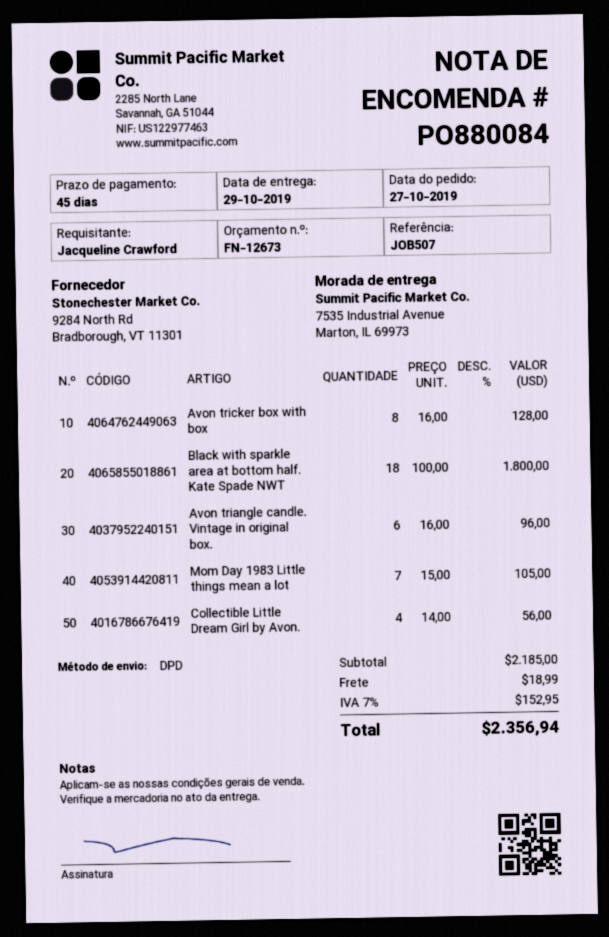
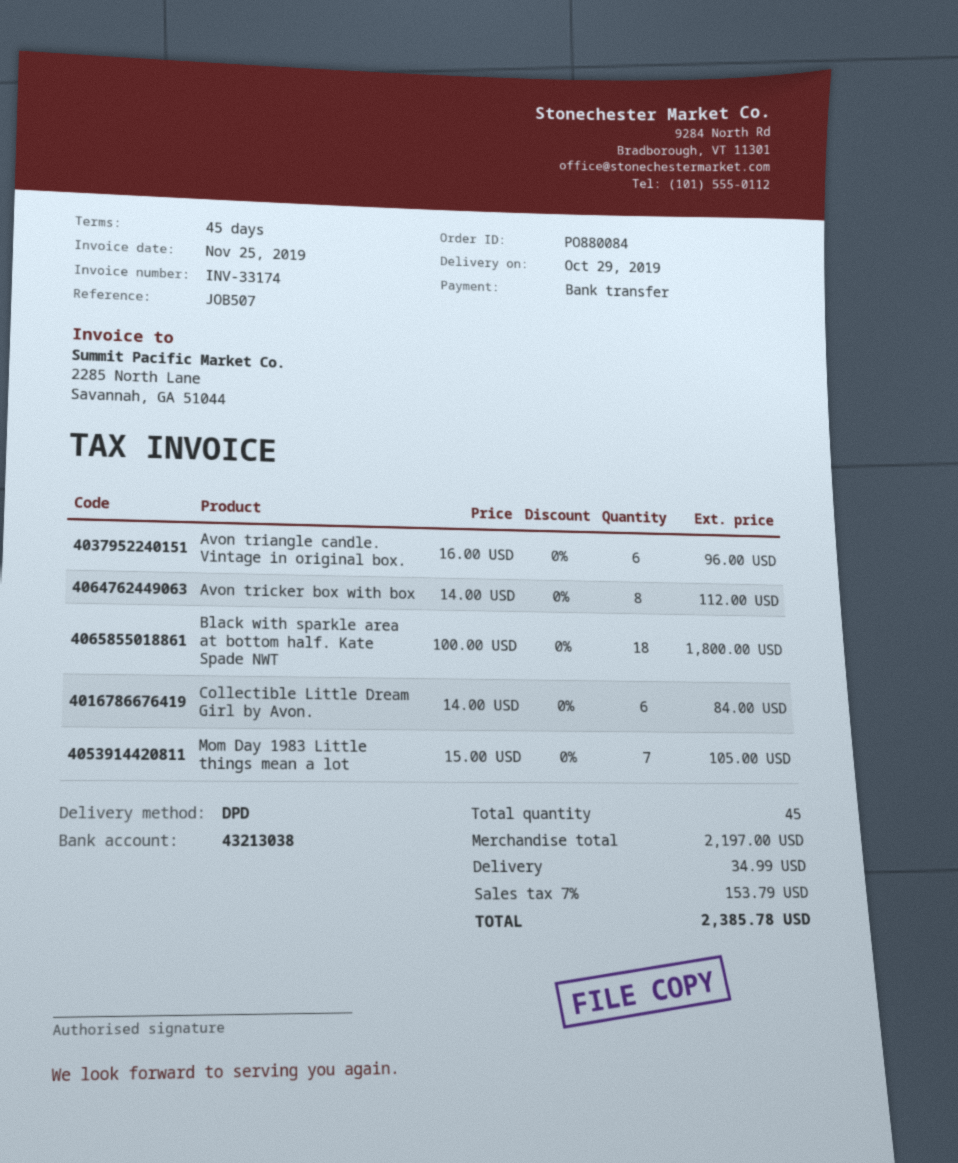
Avon tricker box with box: 8 x 16.00 = 128.00 -> 8 x 14.00 = 112.00
Collectible Little Dream Girl by Avon.: 4 x 14.00 = 56.00 -> 6 x 14.00 = 84.00
subtotal: 2185.00 -> 2197.00
shipping: 18.99 -> 34.99
tax: 7% = 152.95 -> 7% = 153.79
total: 2356.94 -> 2385.78

